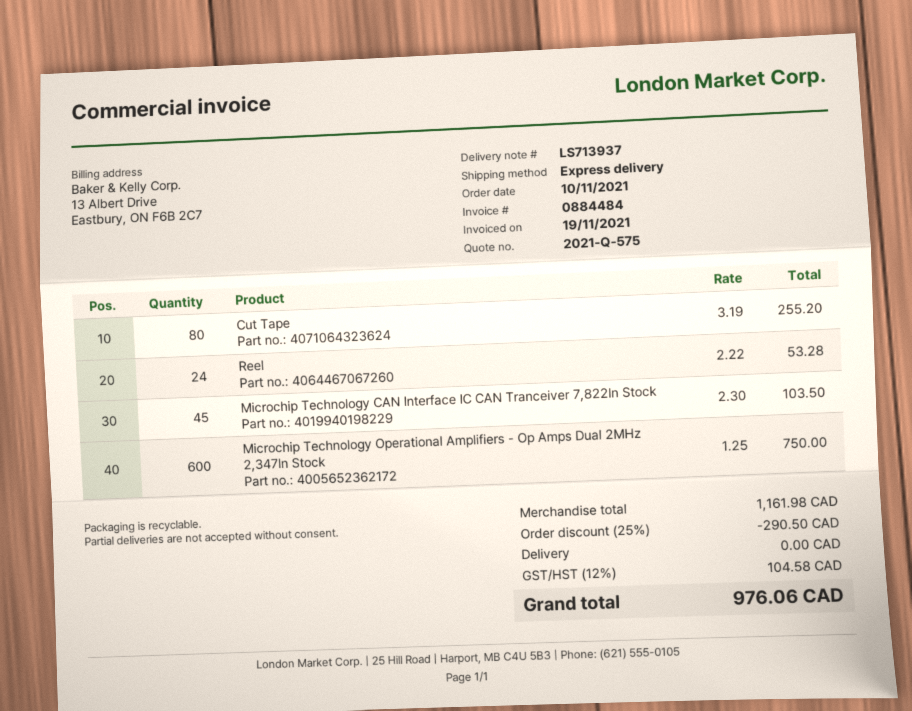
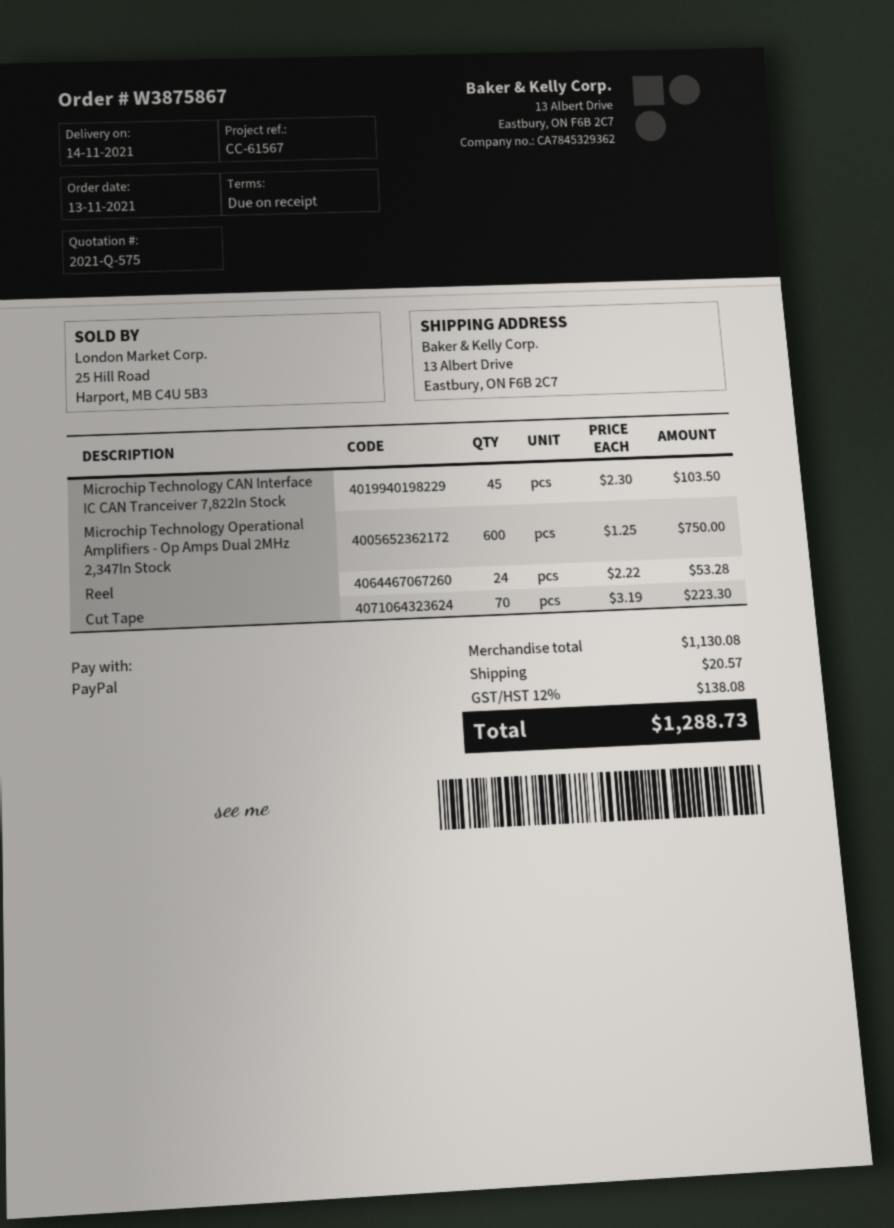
order date: 2021-11-10 -> 2021-11-13
Cut Tape: 80 x 3.19 = 255.20 -> 70 x 3.19 = 223.30
subtotal: 1161.98 -> 1130.08
discount: 25% = 290.50 -> none
shipping: 0.00 -> 20.57
tax: 12% = 104.58 -> 12% = 138.08
total: 976.06 -> 1288.73

